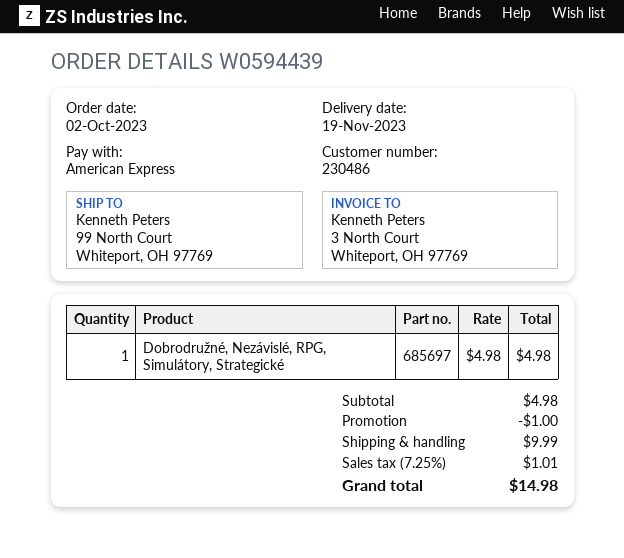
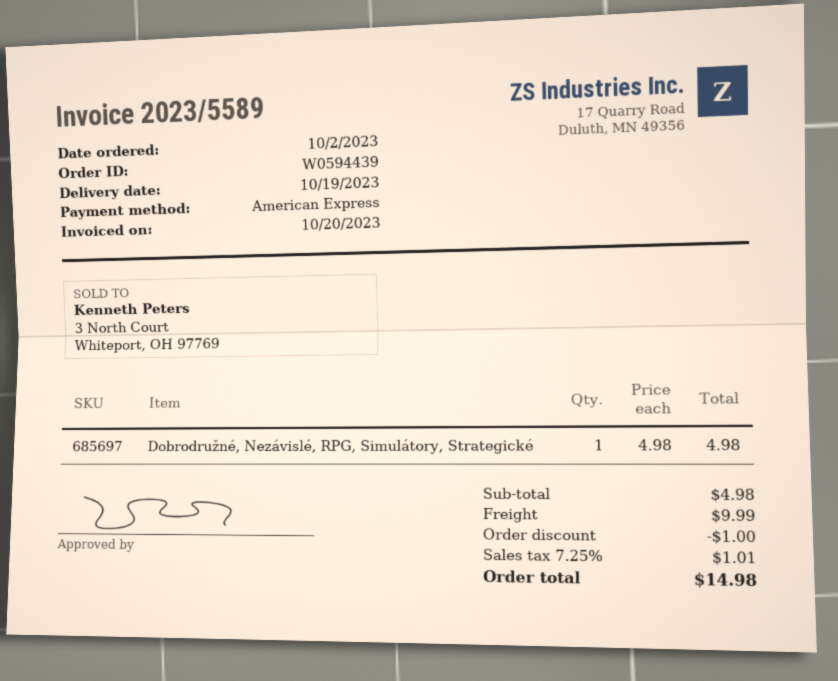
delivery date: 2023-11-19 -> 2023-10-19

